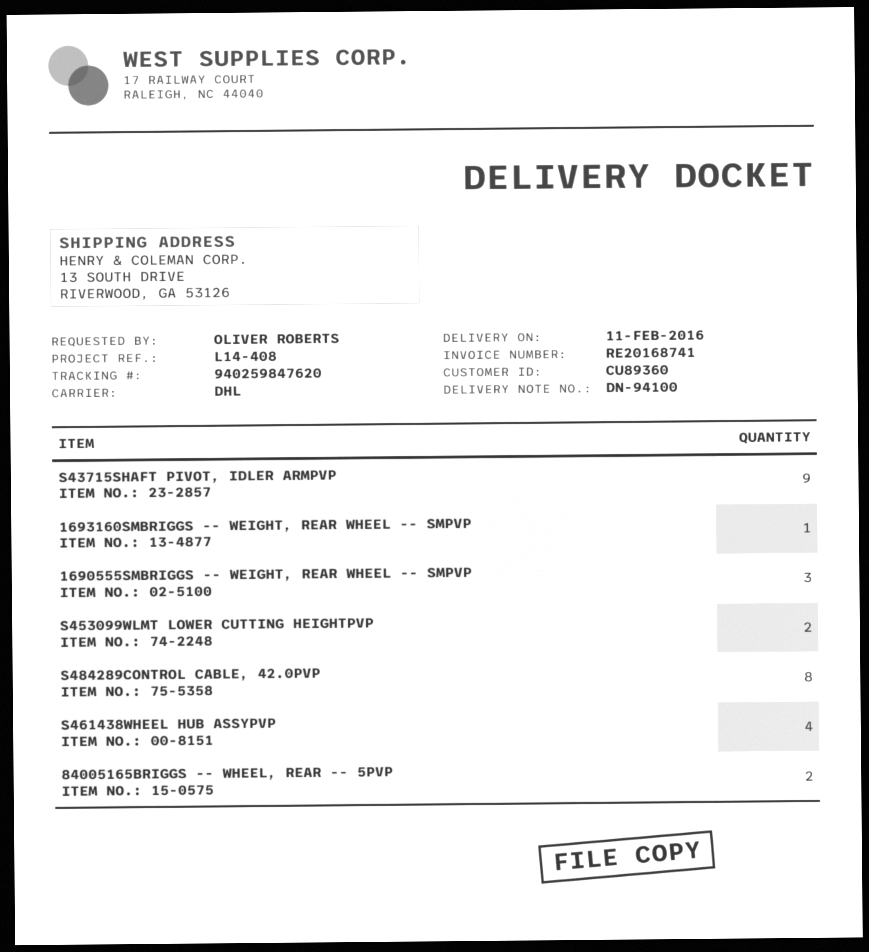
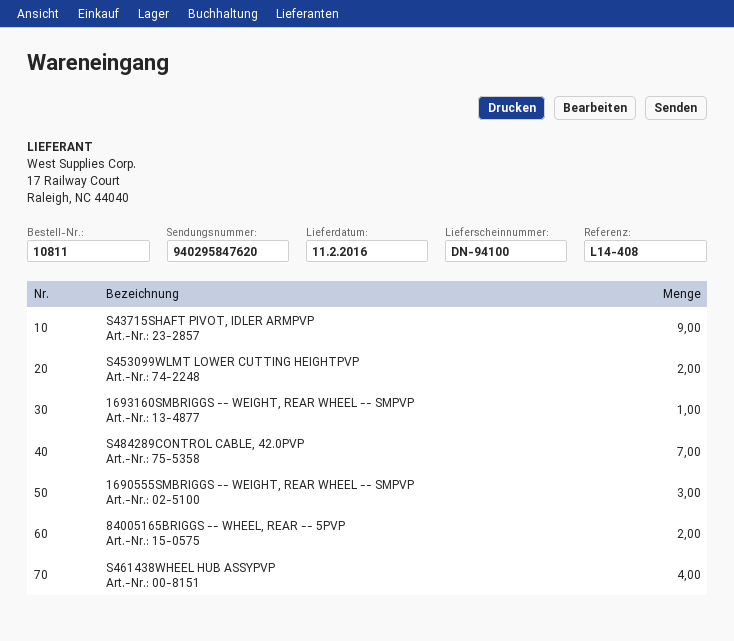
tracking number: 940259847620 -> 940295847620
S484289CONTROL CABLE, 42.0PVP: 8 -> 7

